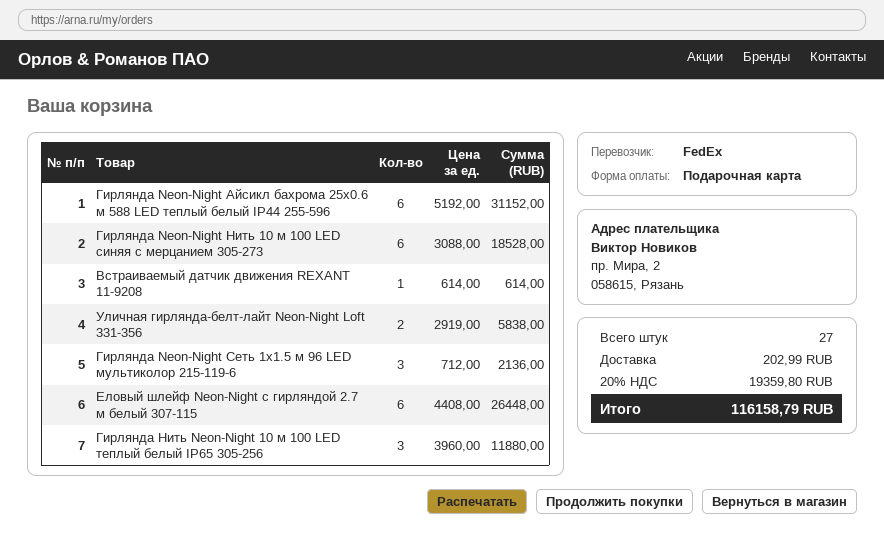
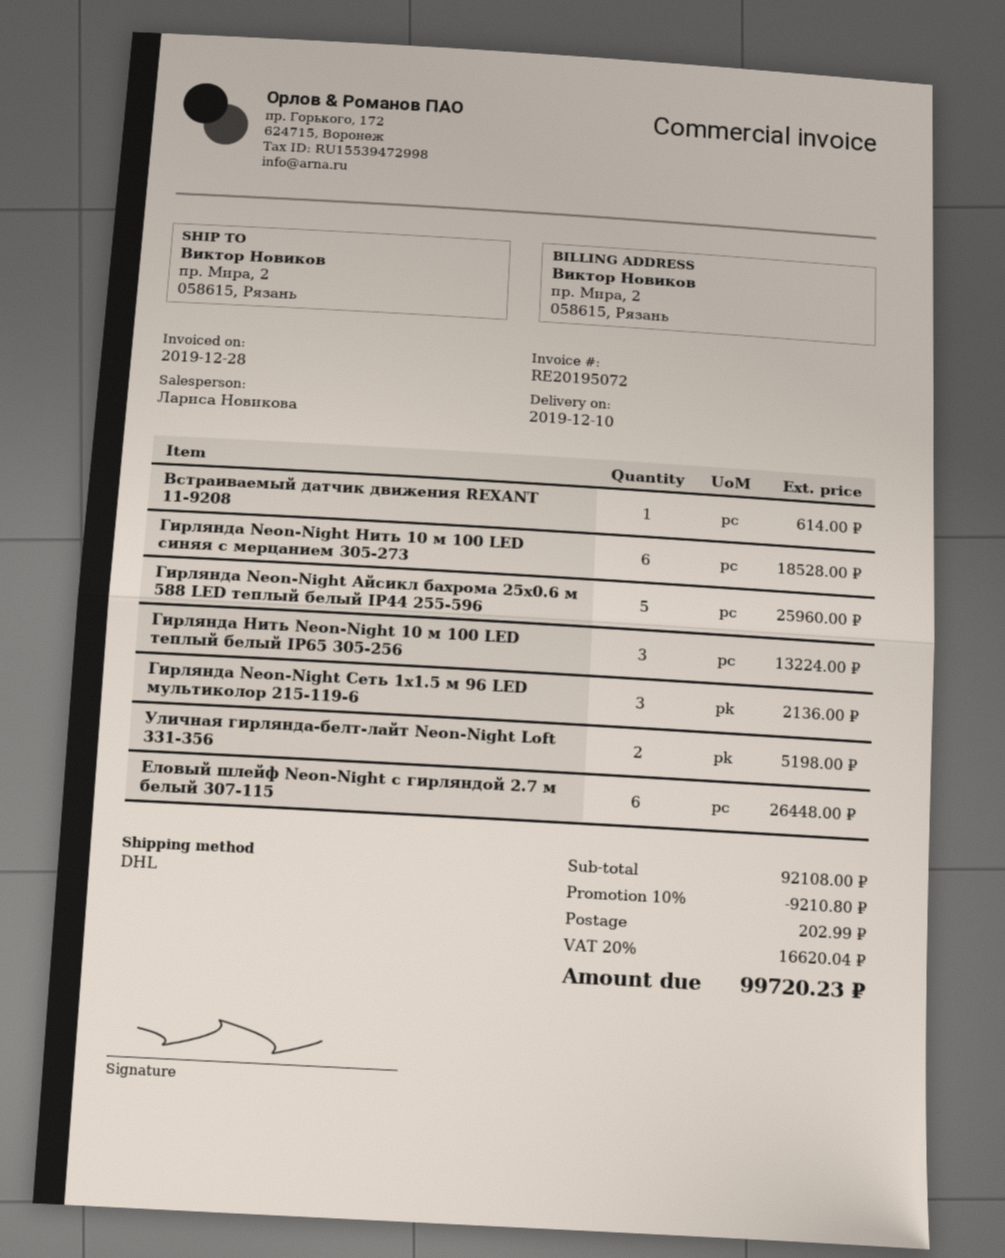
shipping method: FedEx -> DHL
Гирлянда Neon-Night Айсикл бахрома 25x0.6 м 588 LED теплый белый IP44 255-596: 6 for 31152.00 -> 5 for 25960.00
Уличная гирлянда-белт-лайт Neon-Night Loft 331-356: 2 for 5838.00 -> 2 for 5198.00
Гирлянда Нить Neon-Night 10 м 100 LED теплый белый IP65 305-256: 3 for 11880.00 -> 3 for 13224.00
discount: none -> 10% = 9210.80
tax: 20% = 19359.80 -> 20% = 16620.04
total: 116158.79 -> 99720.23

